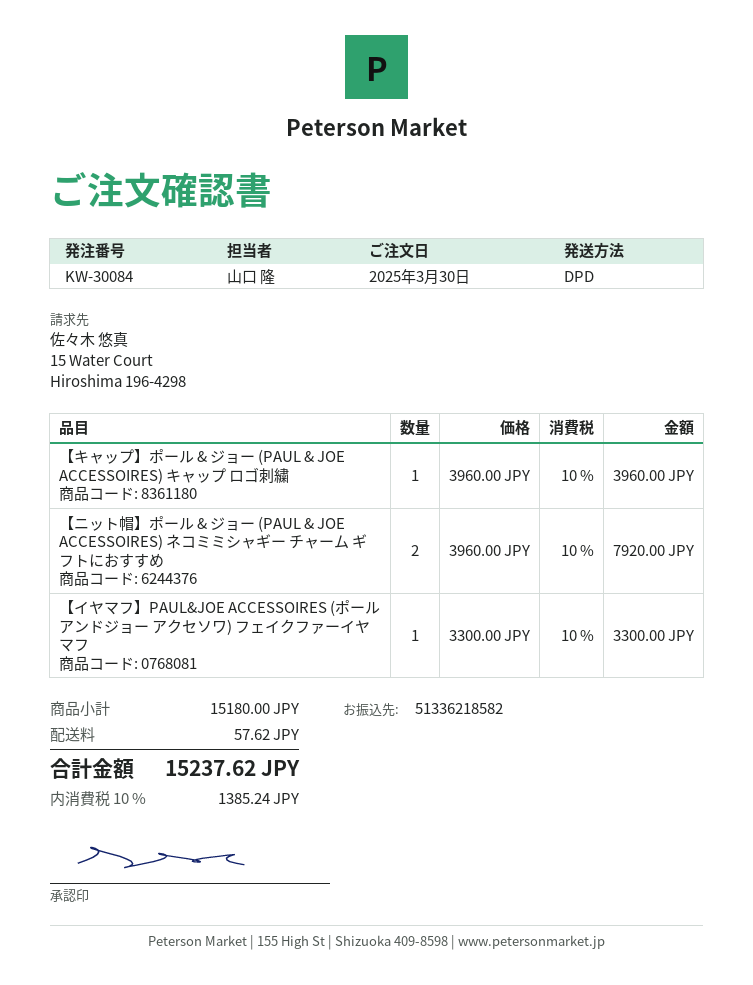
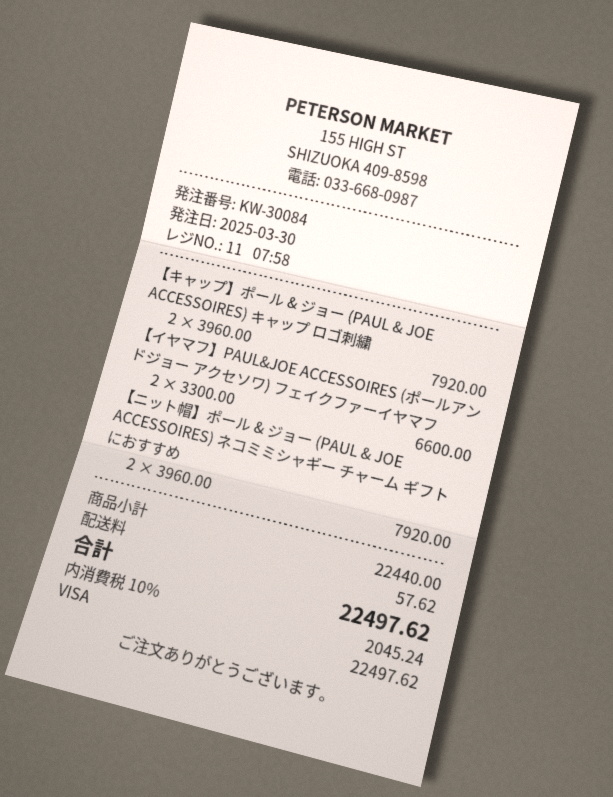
【キャップ】ポール & ジョー (PAUL & JOE ACCESSOIRES) キャップ ロゴ刺繍: 1 x 3960.00 = 3960.00 -> 2 x 3960.00 = 7920.00
【イヤマフ】PAUL&JOE ACCESSOIRES (ポールアンドジョー アクセソワ) フェイクファーイヤマフ: 1 x 3300.00 = 3300.00 -> 2 x 3300.00 = 6600.00
subtotal: 15180.00 -> 22440.00
tax: 10% = 1385.24 -> 10% = 2045.24
total: 15237.62 -> 22497.62

